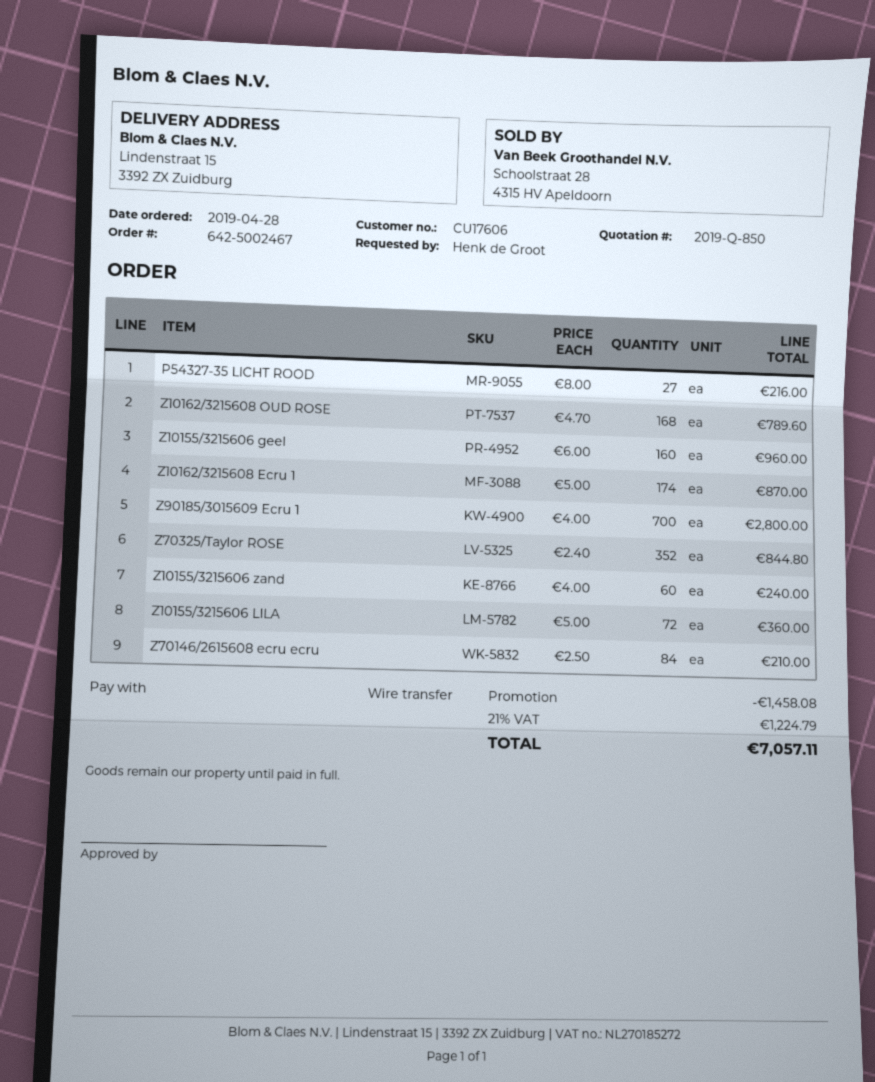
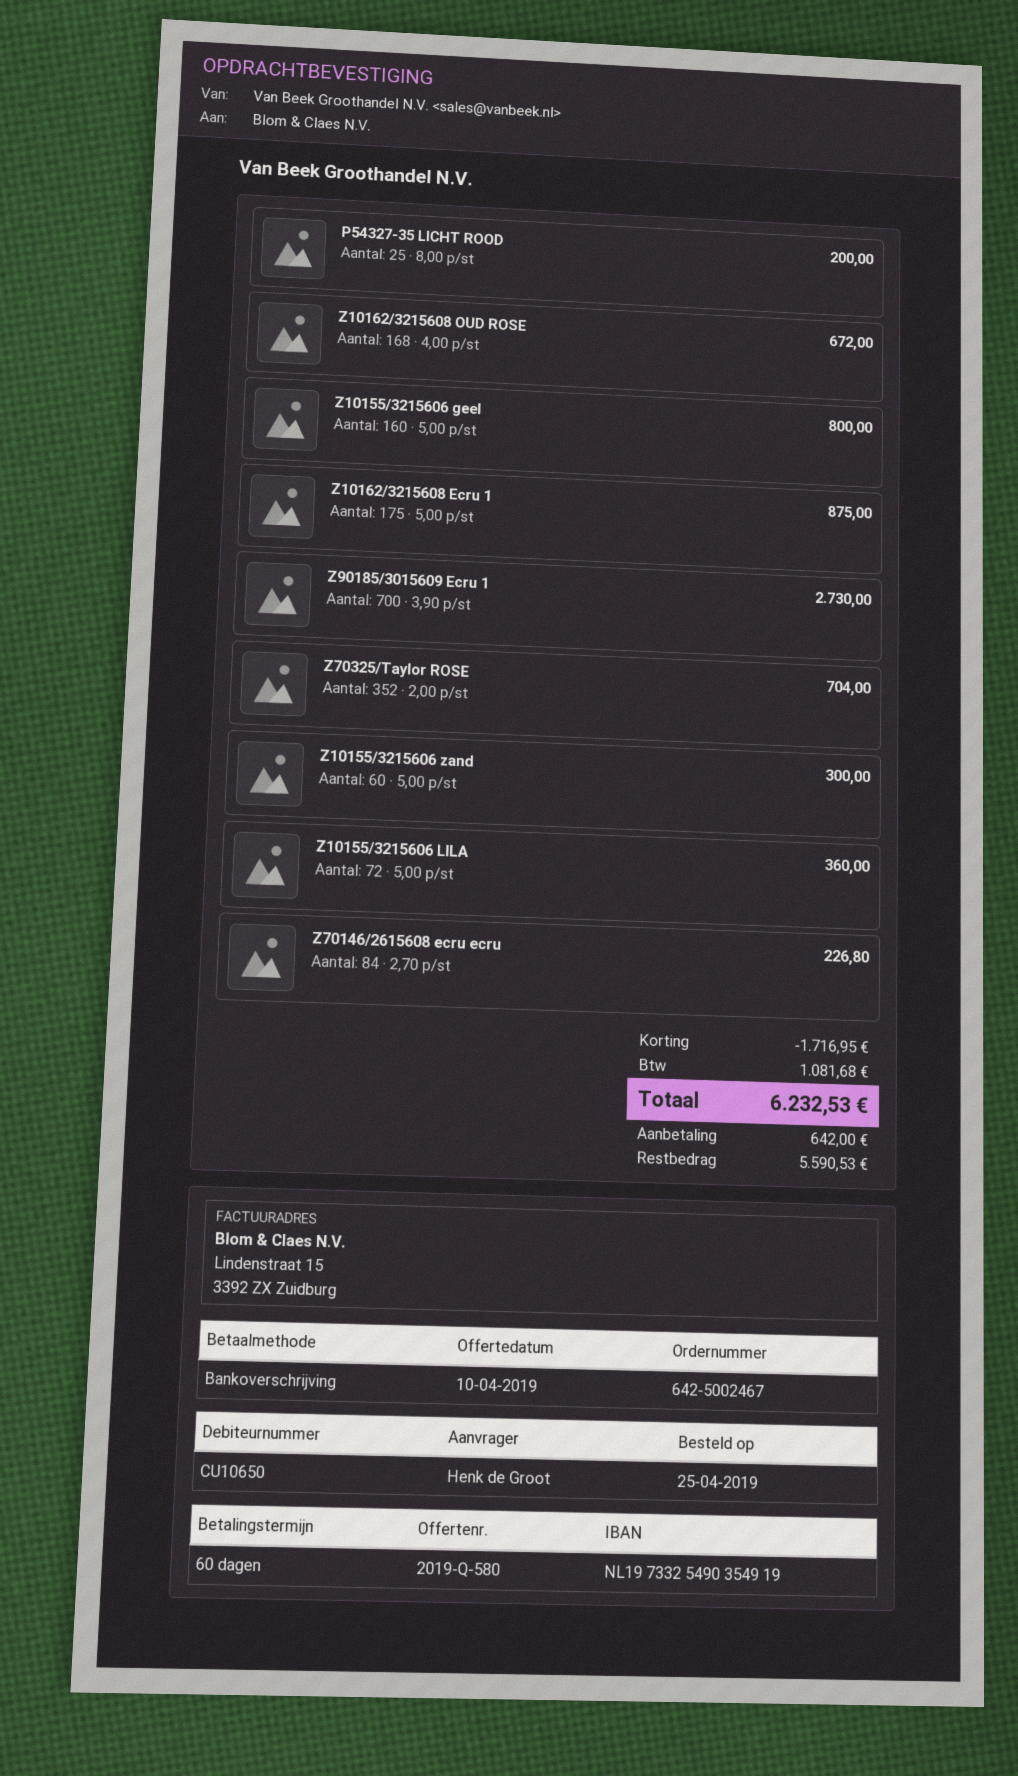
quote number: 2019-Q-850 -> 2019-Q-580
order date: 2019-04-28 -> 2019-04-25
customer number: CU17606 -> CU10650
P54327-35 LICHT ROOD: 27 x 8.00 = 216.00 -> 25 x 8.00 = 200.00
Z10162/3215608 OUD ROSE: 168 x 4.70 = 789.60 -> 168 x 4.00 = 672.00
Z10155/3215606 geel: 160 x 6.00 = 960.00 -> 160 x 5.00 = 800.00
Z10162/3215608 Ecru 1: 174 x 5.00 = 870.00 -> 175 x 5.00 = 875.00
Z90185/3015609 Ecru 1: 700 x 4.00 = 2800.00 -> 700 x 3.90 = 2730.00
Z70325/Taylor ROSE: 352 x 2.40 = 844.80 -> 352 x 2.00 = 704.00
Z10155/3215606 zand: 60 x 4.00 = 240.00 -> 60 x 5.00 = 300.00
Z70146/2615608 ecru ecru: 84 x 2.50 = 210.00 -> 84 x 2.70 = 226.80
discount: 1458.08 -> 1716.95
tax: 1224.79 -> 1081.68
total: 7057.11 -> 6232.53

